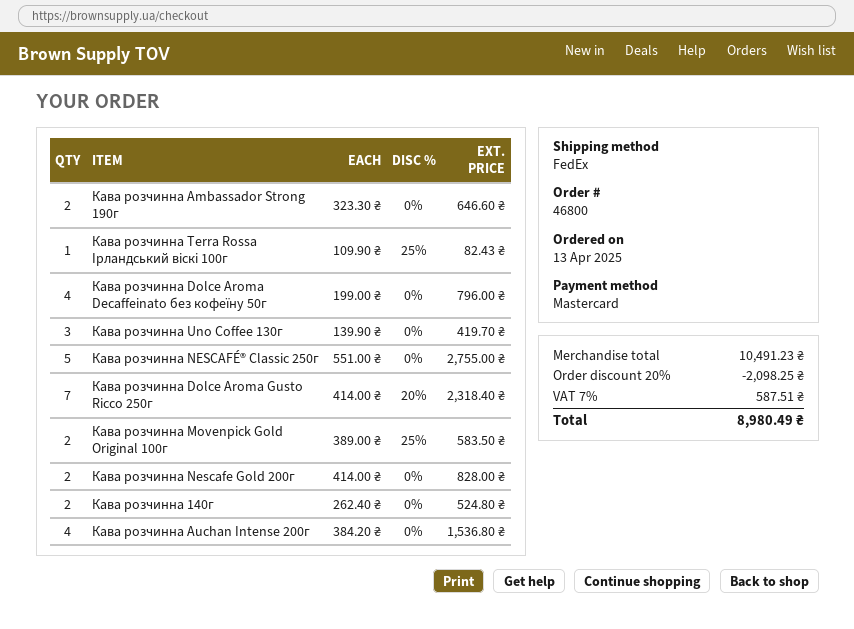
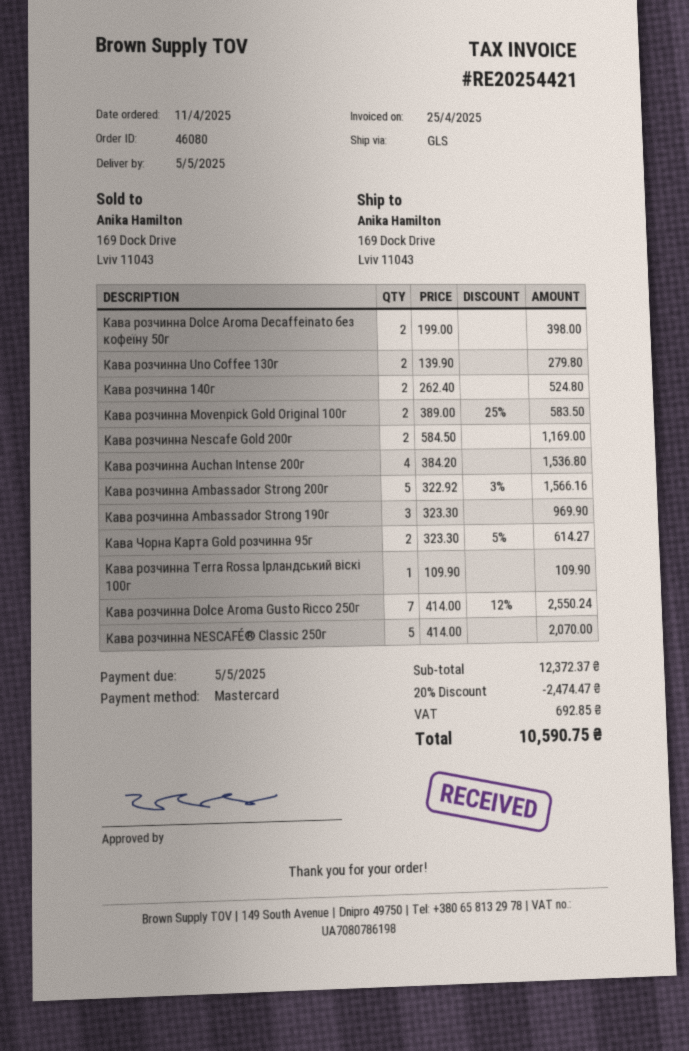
order number: 46800 -> 46080
order date: 2025-04-13 -> 2025-04-11
shipping method: FedEx -> GLS
Кава розчинна Ambassador Strong 190г: 2 x 323.30 = 646.60 -> 3 x 323.30 = 969.90
Кава розчинна Terra Rossa Ірландський віскі 100г: 1 x 109.90 - 25% = 82.43 -> 1 x 109.90 = 109.90
Кава розчинна Dolce Aroma Decaffeinato без кофеїну 50г: 4 x 199.00 = 796.00 -> 2 x 199.00 = 398.00
Кава розчинна Uno Coffee 130г: 3 x 139.90 = 419.70 -> 2 x 139.90 = 279.80
Кава розчинна NESCAFÉ® Classic 250г: 5 x 551.00 = 2755.00 -> 5 x 414.00 = 2070.00
Кава розчинна Dolce Aroma Gusto Ricco 250г: 7 x 414.00 - 20% = 2318.40 -> 7 x 414.00 - 12% = 2550.24
Кава розчинна Nescafe Gold 200г: 2 x 414.00 = 828.00 -> 2 x 584.50 = 1169.00
Кава розчинна Ambassador Strong 200г: none -> 5 x 322.92 - 3% = 1566.16
Кава Чорна Карта Gold розчинна 95г: none -> 2 x 323.30 - 5% = 614.27
subtotal: 10491.23 -> 12372.37
discount: 20% = 2098.25 -> 20% = 2474.47
tax: 587.51 -> 692.85
total: 8980.49 -> 10590.75

